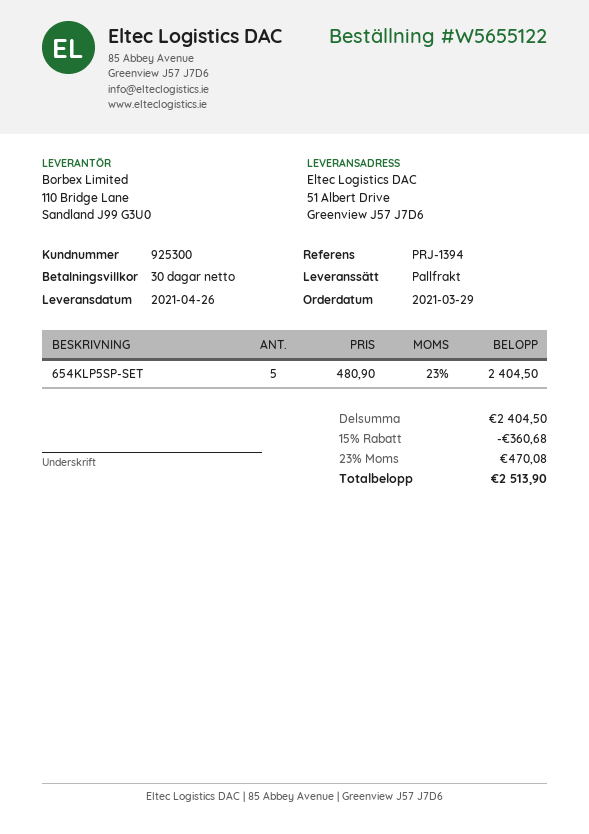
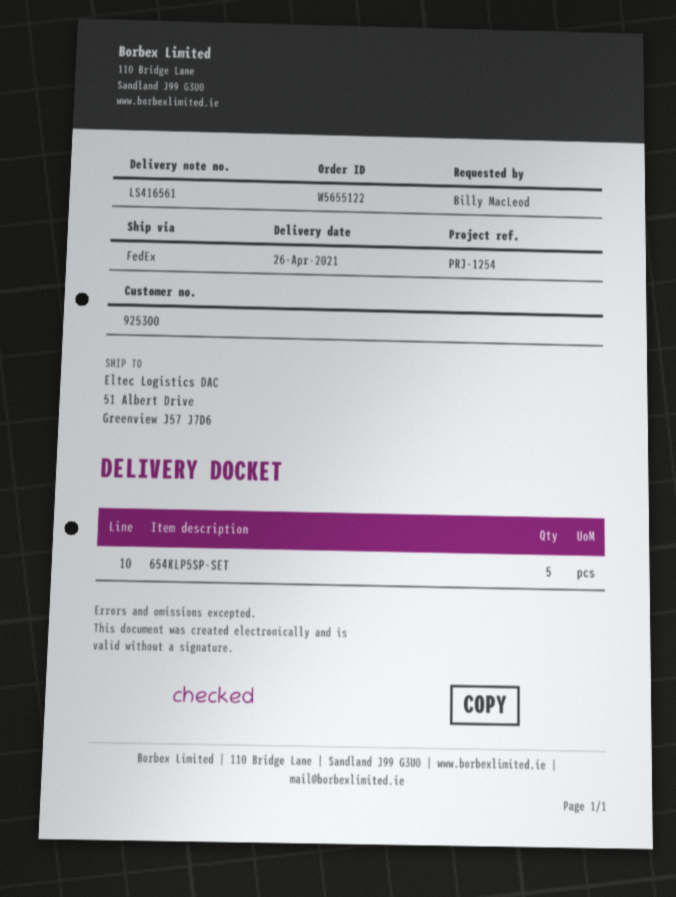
reference: PRJ-1394 -> PRJ-1254
shipping method: pallet freight -> FedEx

